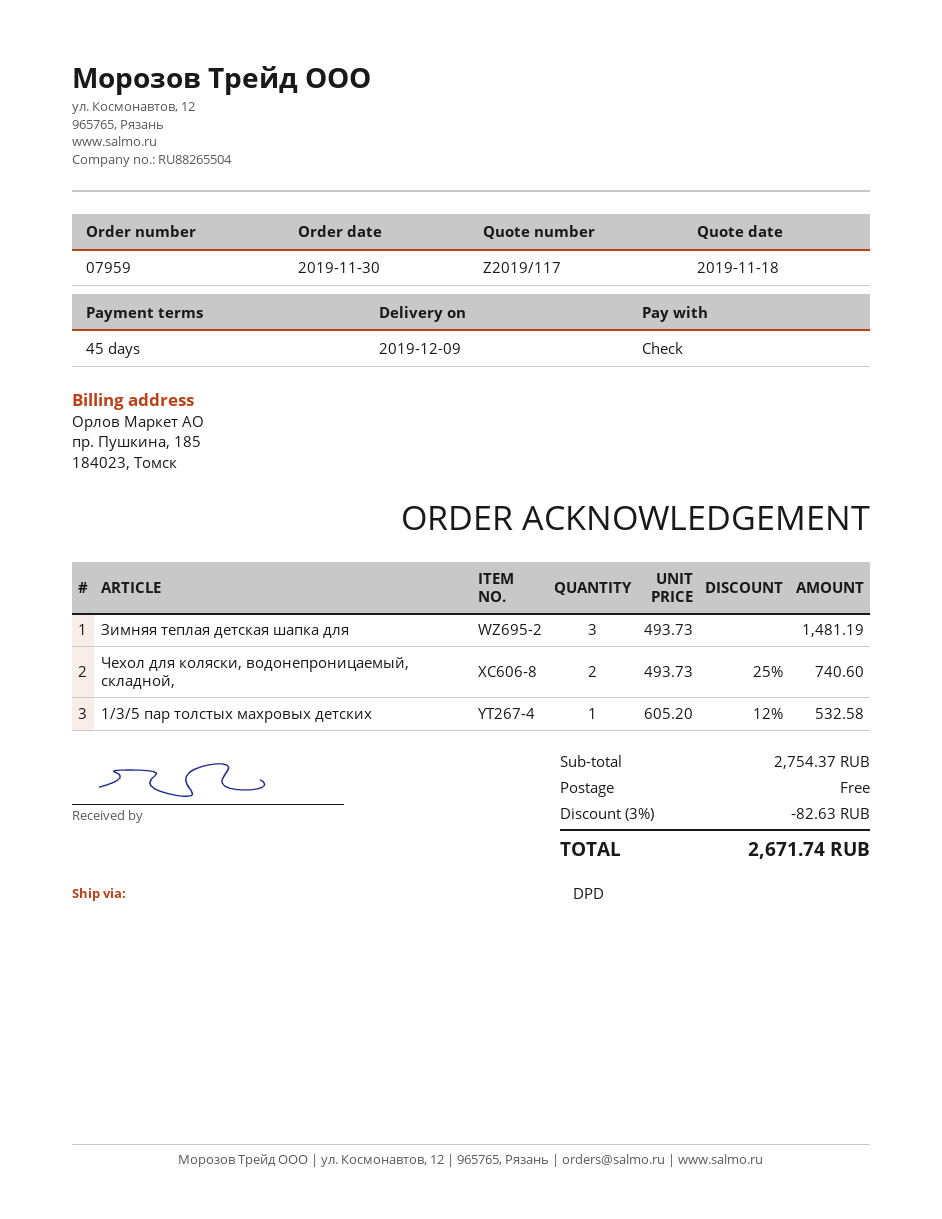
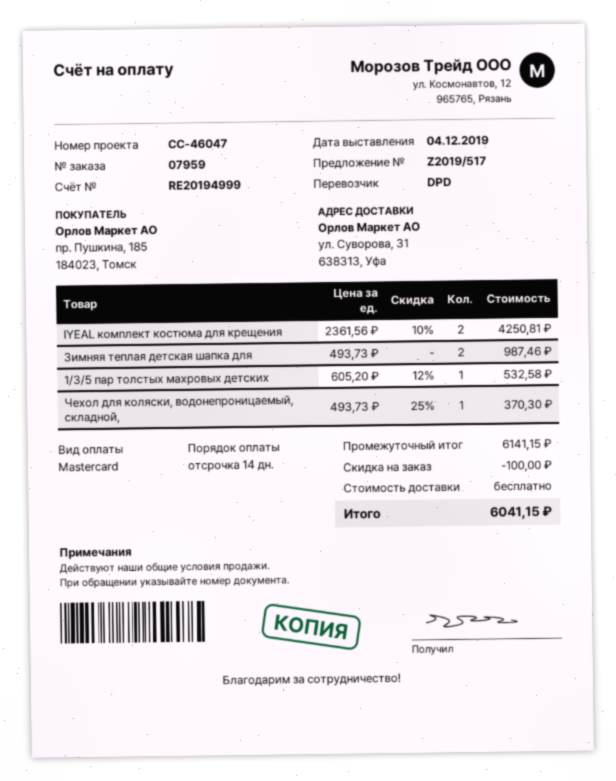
quote number: Z2019/117 -> Z2019/517
payment terms: 45 days -> 14 days
payment method: cheque -> Mastercard
Зимняя теплая детская шапка для: 3 x 493.73 = 1481.19 -> 2 x 493.73 = 987.46
Чехол для коляски, водонепроницаемый, складной,: 2 x 493.73 - 25% = 740.60 -> 1 x 493.73 - 25% = 370.30
IYEAL комплект костюма для крещения: none -> 2 x 2361.56 - 10% = 4250.81
subtotal: 2754.37 -> 6141.15
discount: 82.63 -> 100.00
total: 2671.74 -> 6041.15

